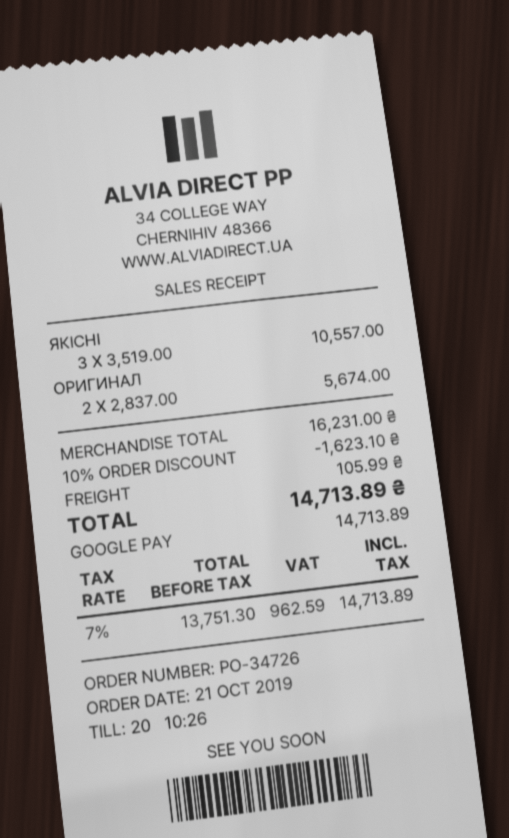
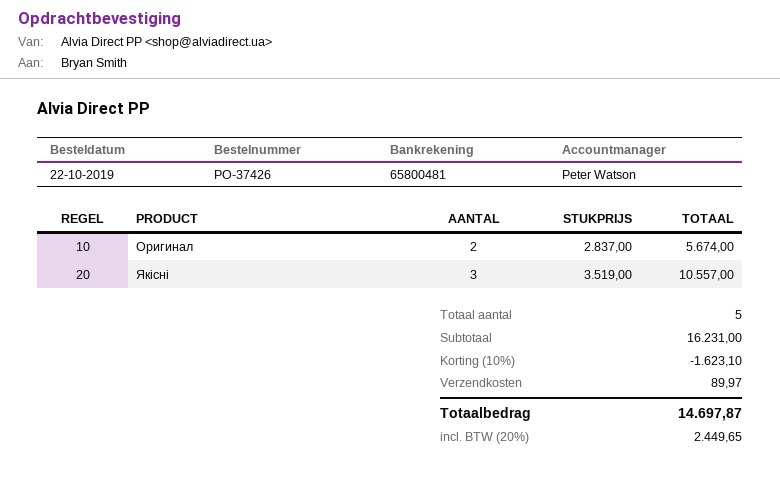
order number: PO-34726 -> PO-37426
order date: 2019-10-21 -> 2019-10-22
shipping: 105.99 -> 89.97
tax: 7% = 962.59 -> 20% = 2449.65
total: 14713.89 -> 14697.87

